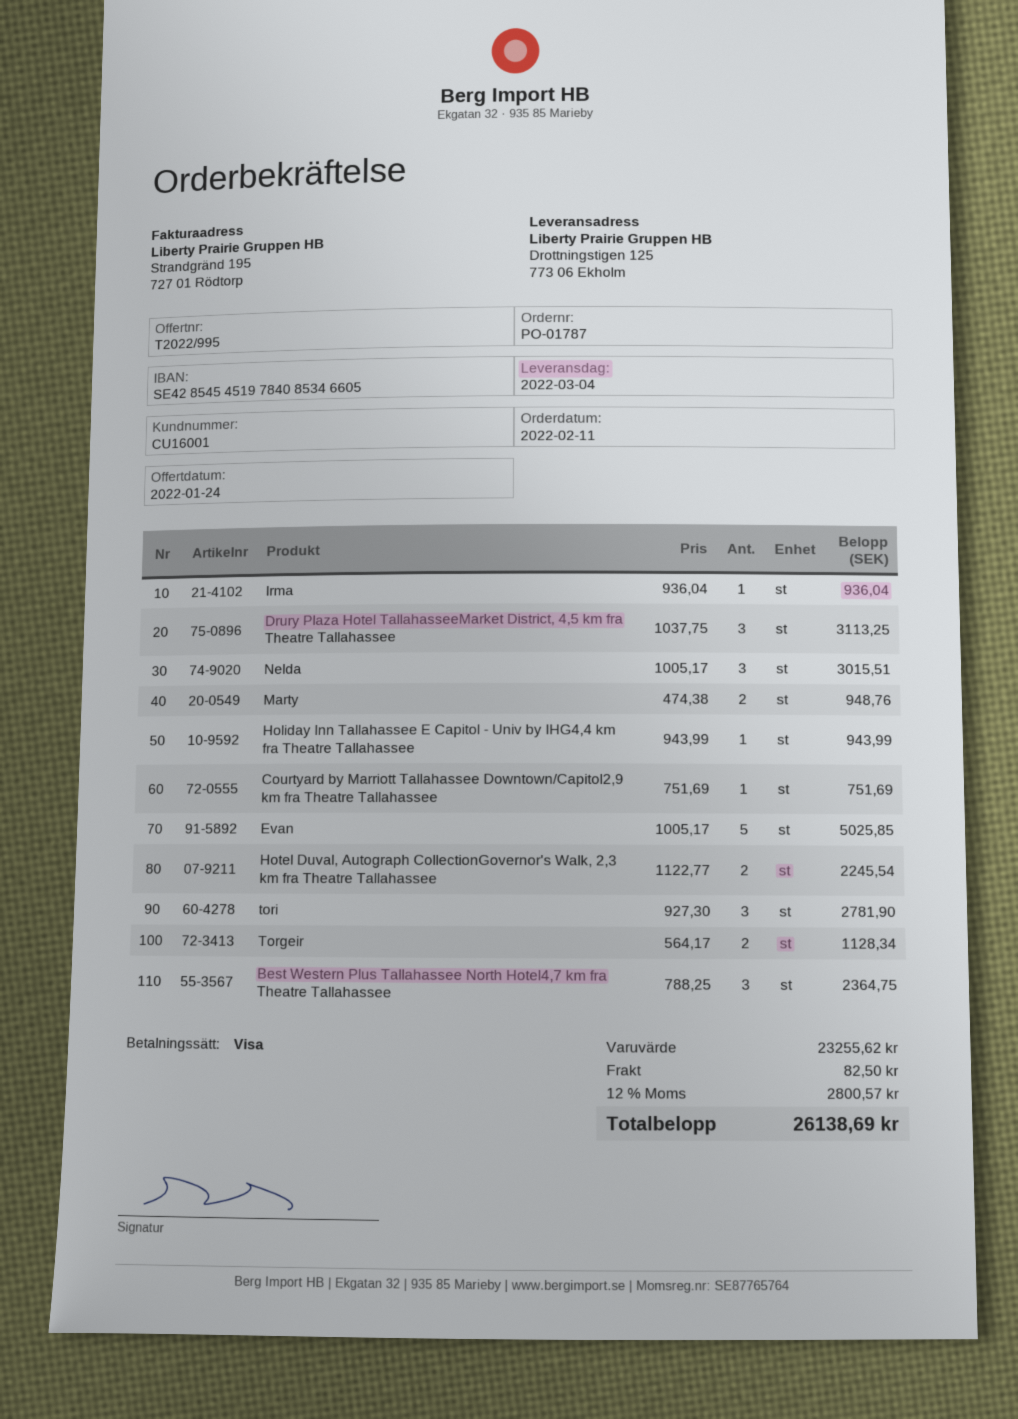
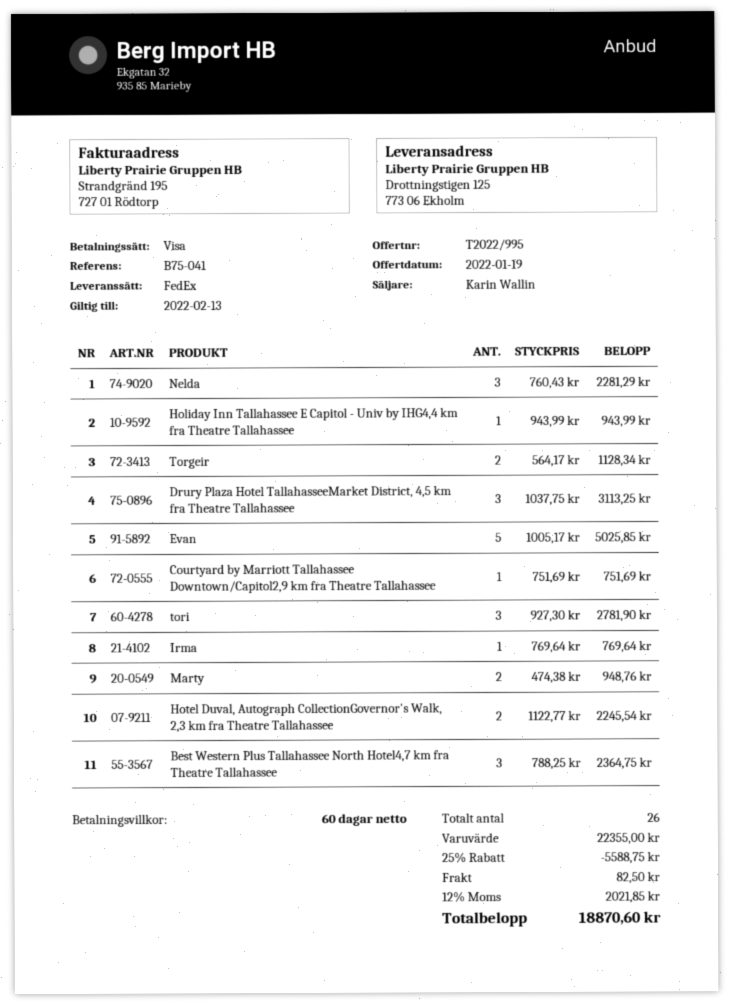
quote date: 2022-01-24 -> 2022-01-19
Irma: 1 x 936.04 = 936.04 -> 1 x 769.64 = 769.64
Nelda: 3 x 1005.17 = 3015.51 -> 3 x 760.43 = 2281.29
subtotal: 23255.62 -> 22355.00
discount: none -> 25% = 5588.75
tax: 12% = 2800.57 -> 12% = 2021.85
total: 26138.69 -> 18870.60

